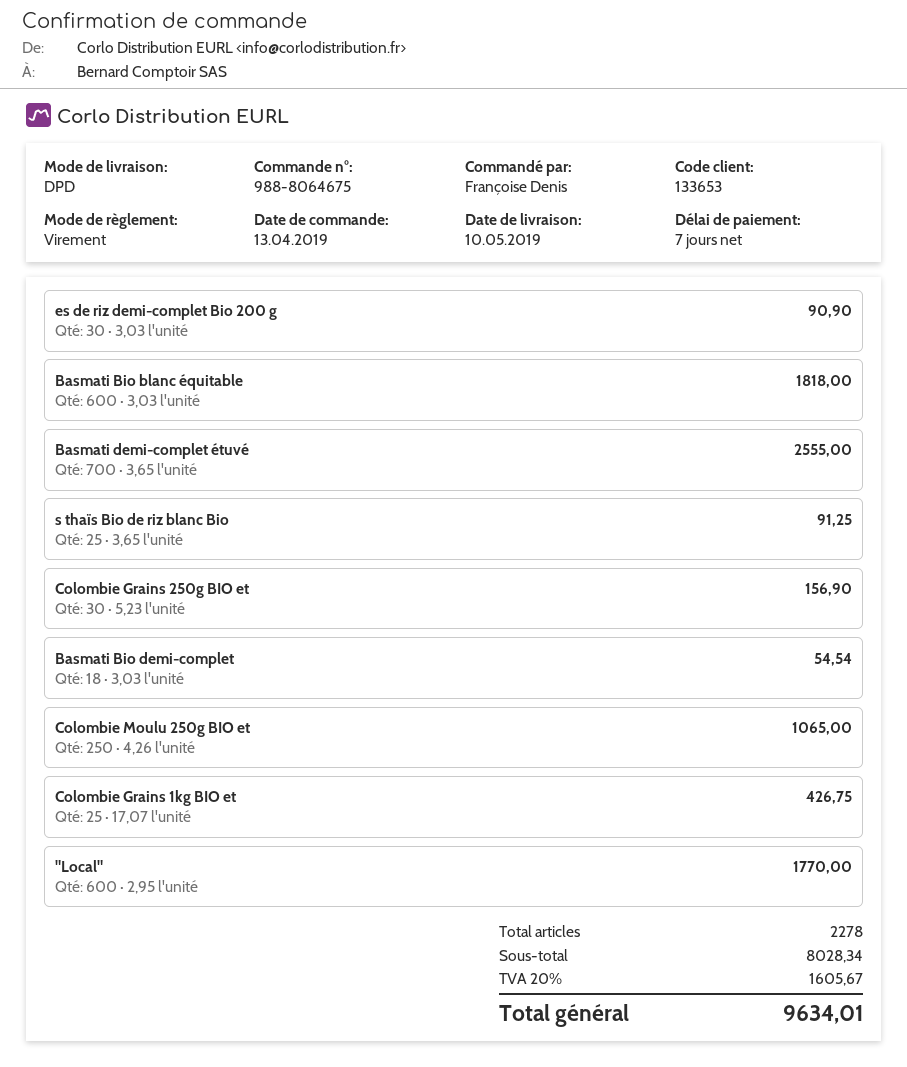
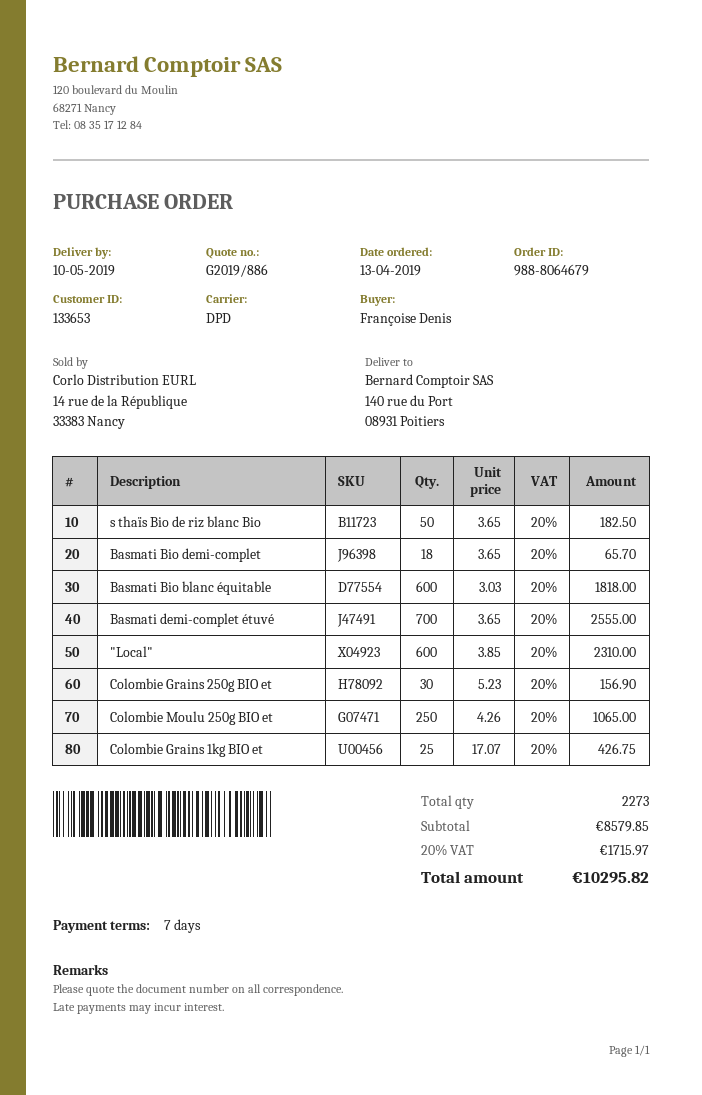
order number: 988-8064675 -> 988-8064679
es de riz demi-complet Bio 200 g: 30 x 3.03 = 90.90 -> none
s thaïs Bio de riz blanc Bio: 25 x 3.65 = 91.25 -> 50 x 3.65 = 182.50
Basmati Bio demi-complet: 18 x 3.03 = 54.54 -> 18 x 3.65 = 65.70
"Local": 600 x 2.95 = 1770.00 -> 600 x 3.85 = 2310.00
total quantity: 2278 -> 2273
subtotal: 8028.34 -> 8579.85
tax: 20% = 1605.67 -> 20% = 1715.97
total: 9634.01 -> 10295.82

